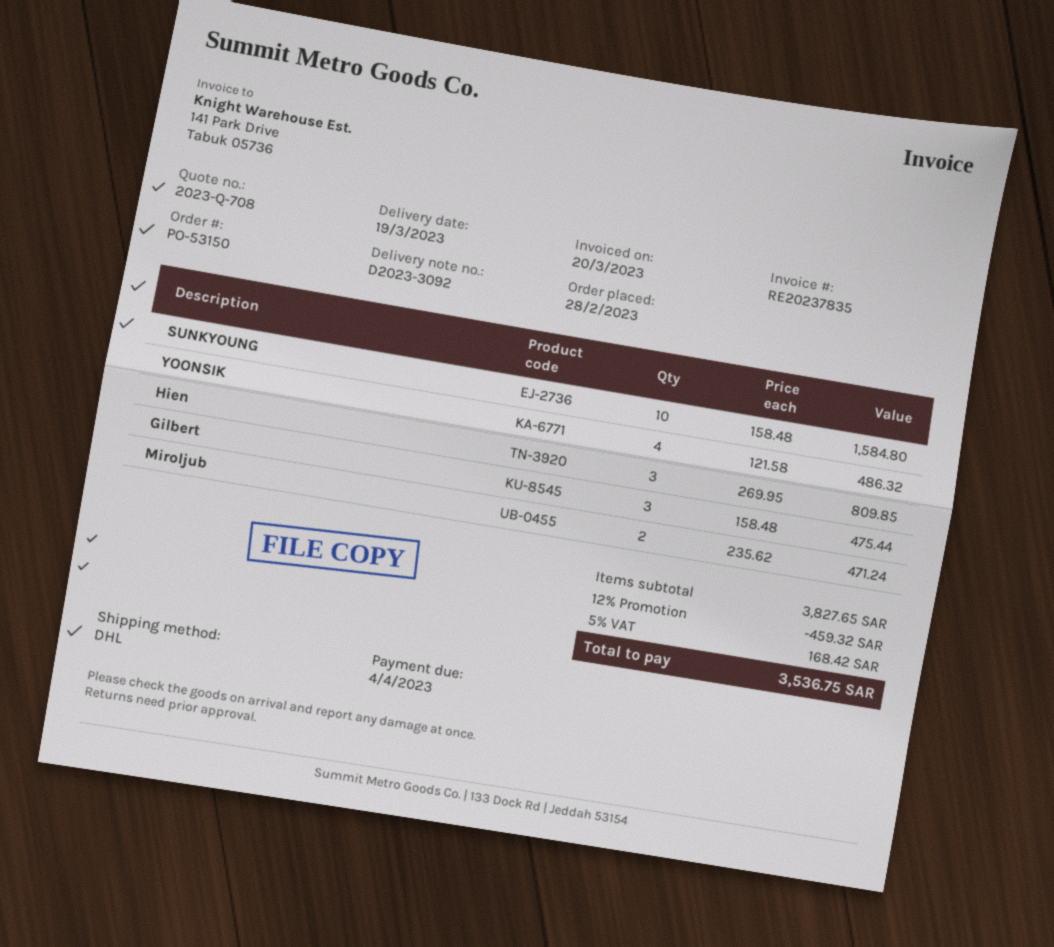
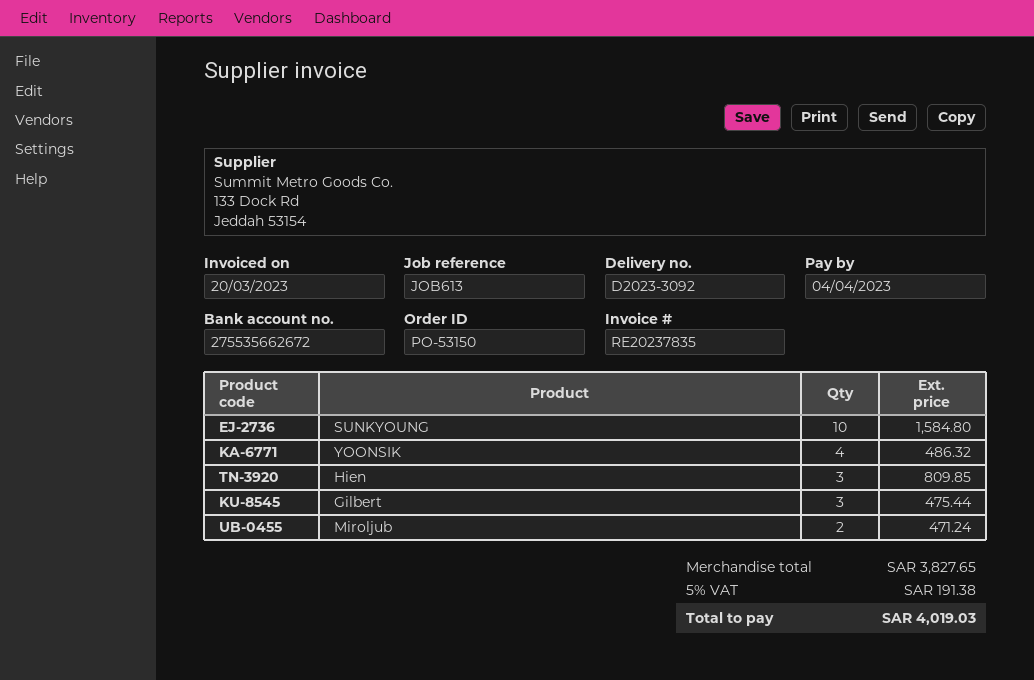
discount: 12% = 459.32 -> none
tax: 5% = 168.42 -> 5% = 191.38
total: 3536.75 -> 4019.03

